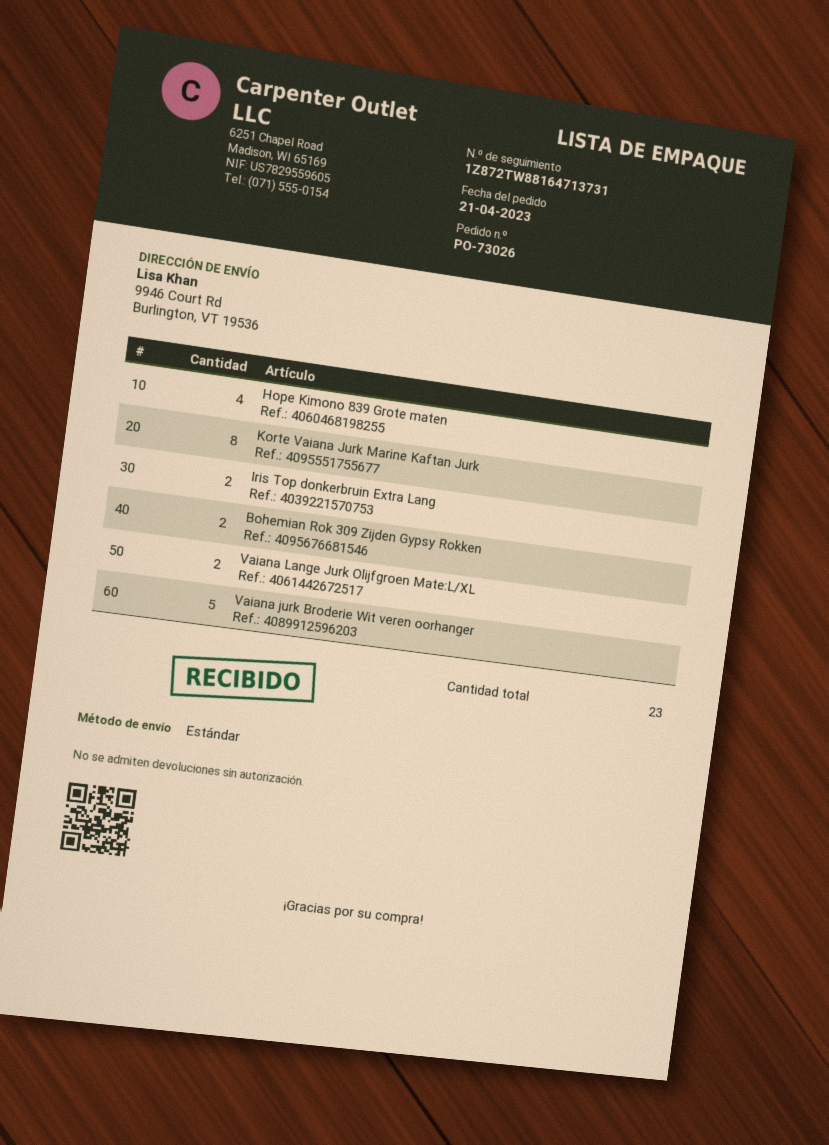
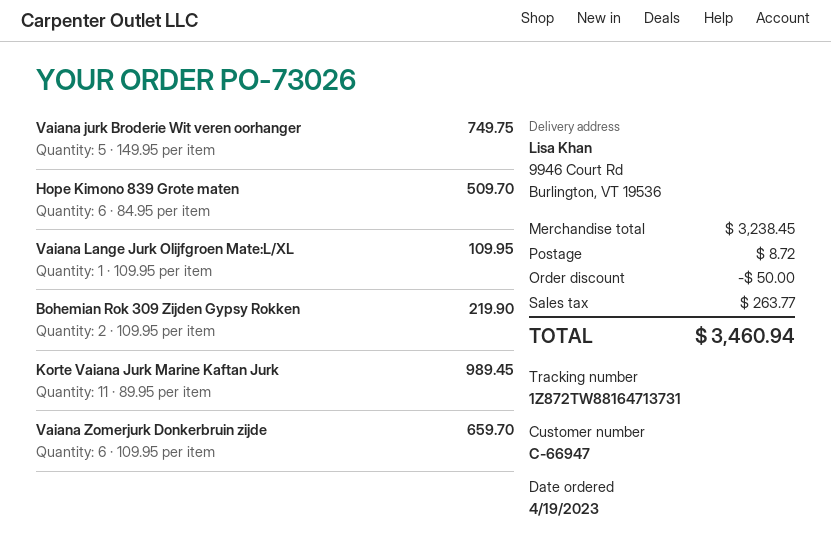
order date: 2023-04-21 -> 2023-04-19
Hope Kimono 839 Grote maten: 4 -> 6
Korte Vaiana Jurk Marine Kaftan Jurk: 8 -> 11
Iris Top donkerbruin Extra Lang: 2 -> none
Vaiana Lange Jurk Olijfgroen Mate:L/XL: 2 -> 1
Vaiana Zomerjurk Donkerbruin zijde: none -> 6

